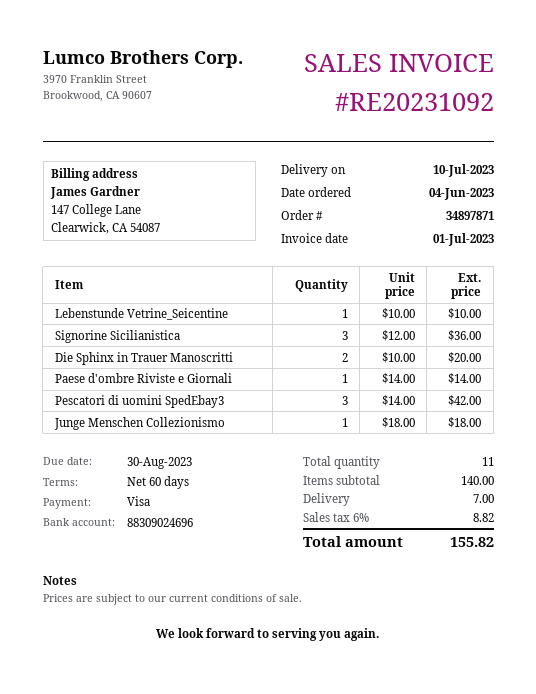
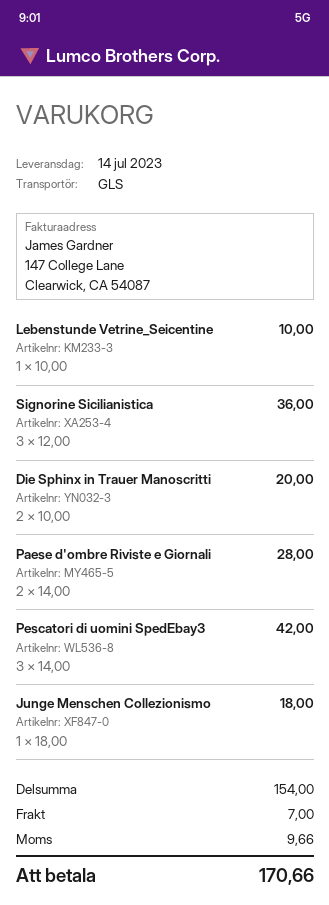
delivery date: 2023-07-10 -> 2023-07-14
Paese d'ombre Riviste e Giornali: 1 x 14.00 = 14.00 -> 2 x 14.00 = 28.00
subtotal: 140.00 -> 154.00
tax: 8.82 -> 9.66
total: 155.82 -> 170.66

